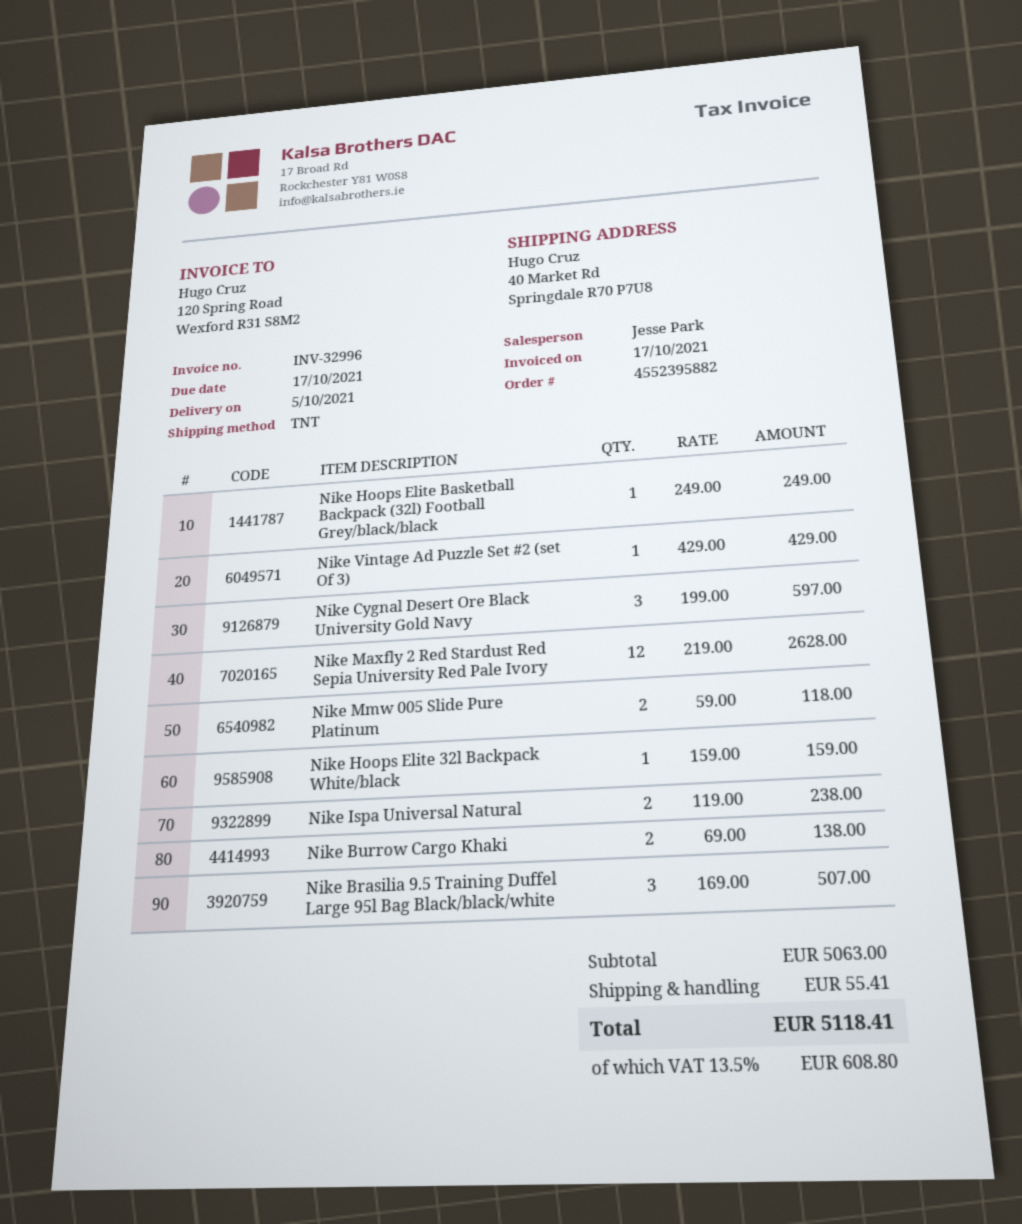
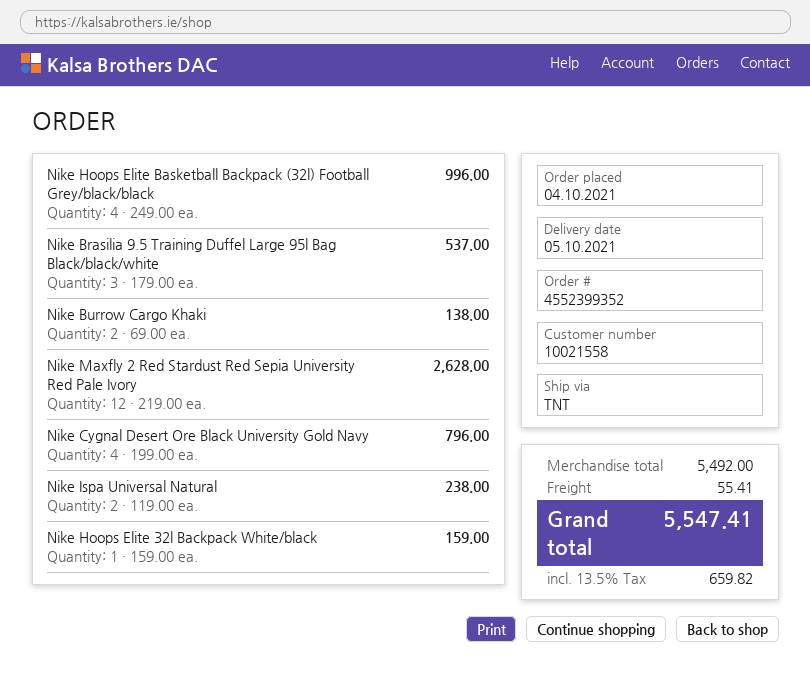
order number: 4552395882 -> 4552399352
Nike Hoops Elite Basketball Backpack (32l) Football Grey/black/black: 1 x 249.00 = 249.00 -> 4 x 249.00 = 996.00
Nike Vintage Ad Puzzle Set #2 (set Of 3): 1 x 429.00 = 429.00 -> none
Nike Cygnal Desert Ore Black University Gold Navy: 3 x 199.00 = 597.00 -> 4 x 199.00 = 796.00
Nike Mmw 005 Slide Pure Platinum: 2 x 59.00 = 118.00 -> none
Nike Brasilia 9.5 Training Duffel Large 95l Bag Black/black/white: 3 x 169.00 = 507.00 -> 3 x 179.00 = 537.00
subtotal: 5063.00 -> 5492.00
tax: 13.5% = 608.80 -> 13.5% = 659.82
total: 5118.41 -> 5547.41

